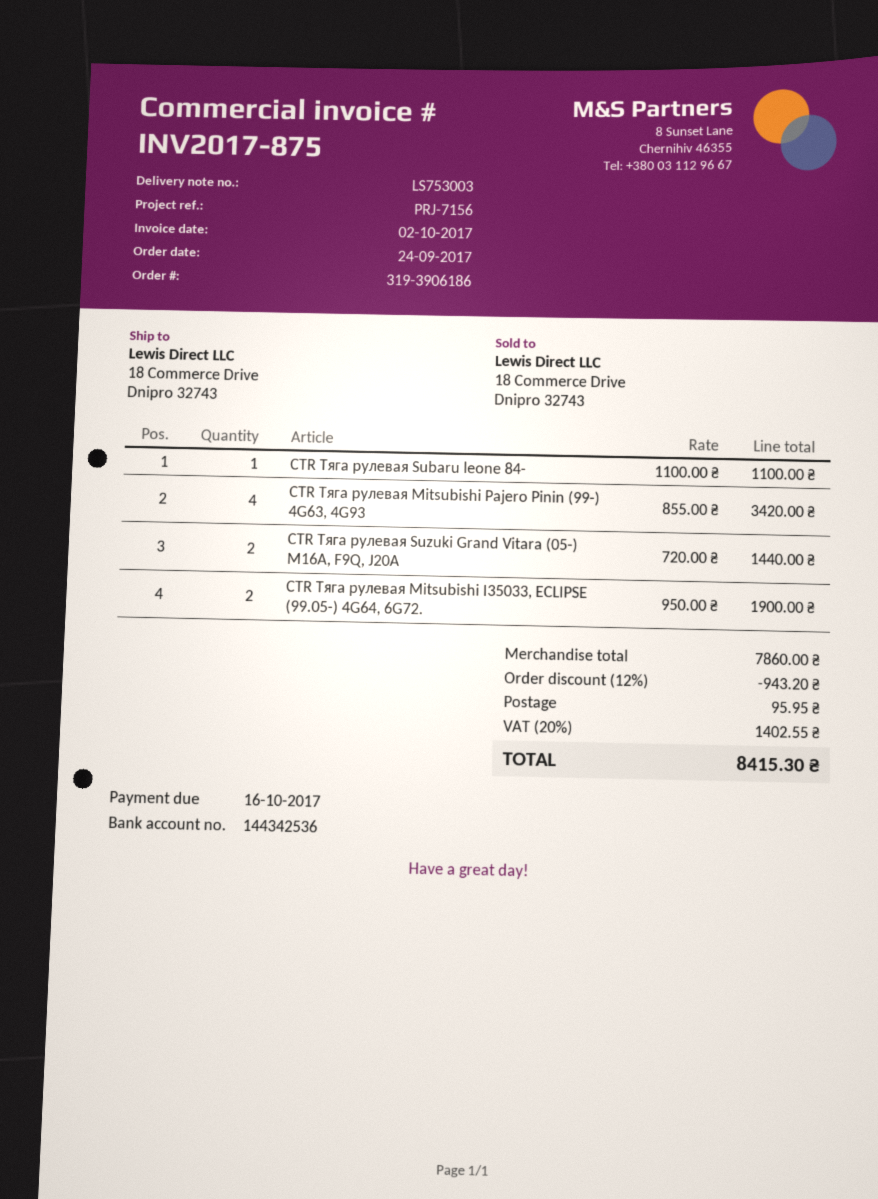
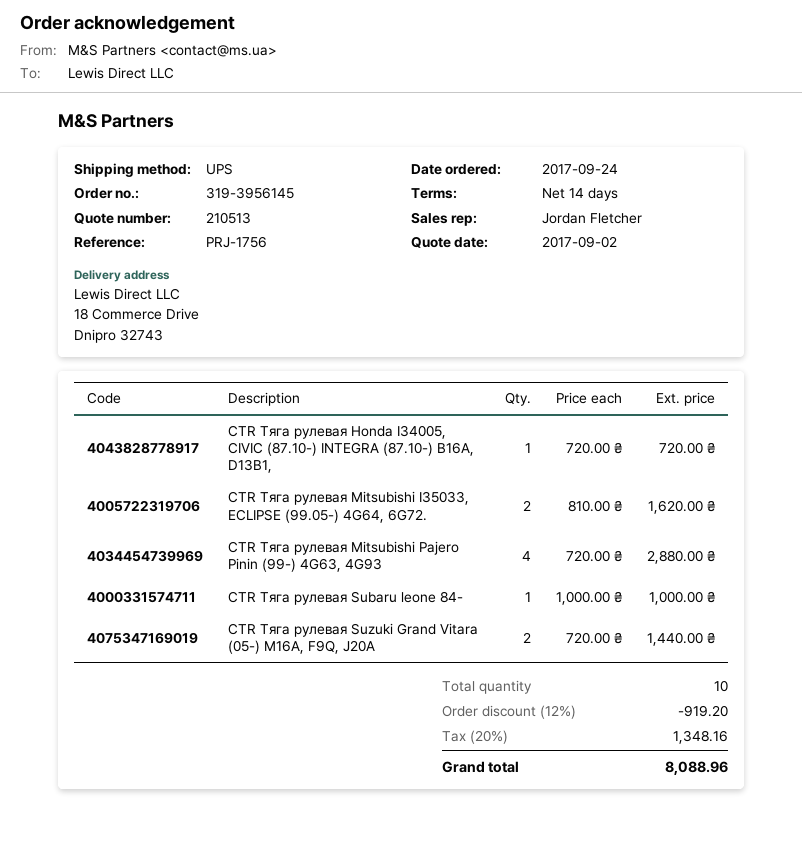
order number: 319-3906186 -> 319-3956145
reference: PRJ-7156 -> PRJ-1756
CTR Тяга рулевая Subaru leone 84-: 1 x 1100.00 = 1100.00 -> 1 x 1000.00 = 1000.00
CTR Тяга рулевая Mitsubishi Pajero Pinin (99-) 4G63, 4G93: 4 x 855.00 = 3420.00 -> 4 x 720.00 = 2880.00
CTR Тяга рулевая Mitsubishi I35033, ECLIPSE (99.05-) 4G64, 6G72.: 2 x 950.00 = 1900.00 -> 2 x 810.00 = 1620.00
CTR Тяга рулевая Honda I34005, CIVIC (87.10-) INTEGRA (87.10-) B16A, D13B1,: none -> 1 x 720.00 = 720.00
discount: 12% = 943.20 -> 12% = 919.20
shipping: 95.95 -> none
tax: 20% = 1402.55 -> 20% = 1348.16
total: 8415.30 -> 8088.96

